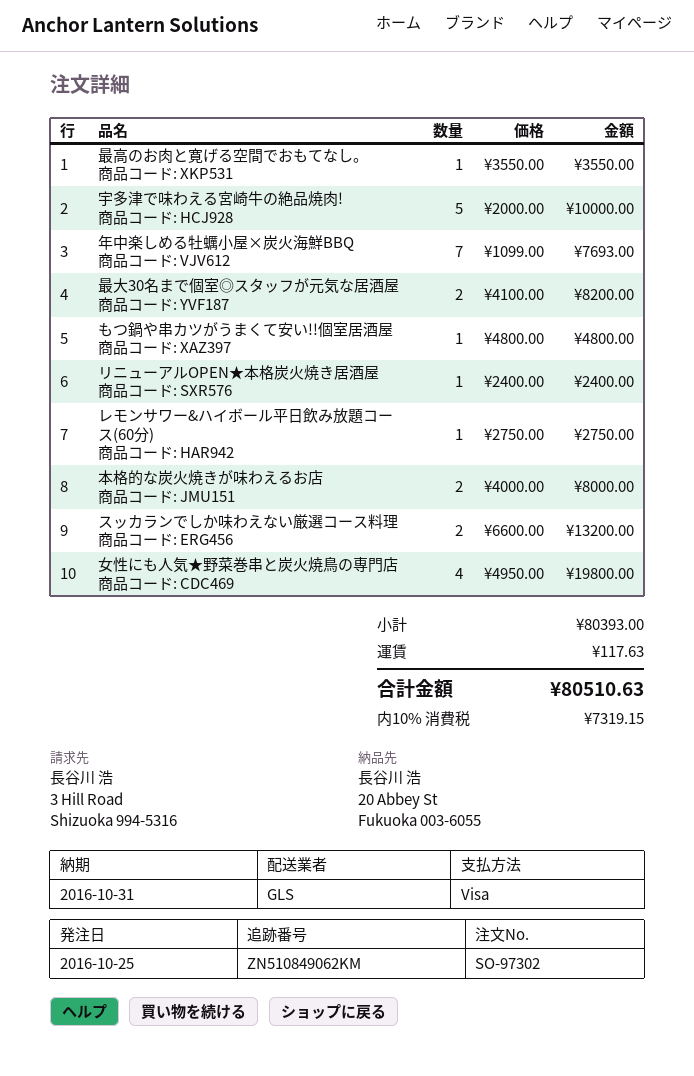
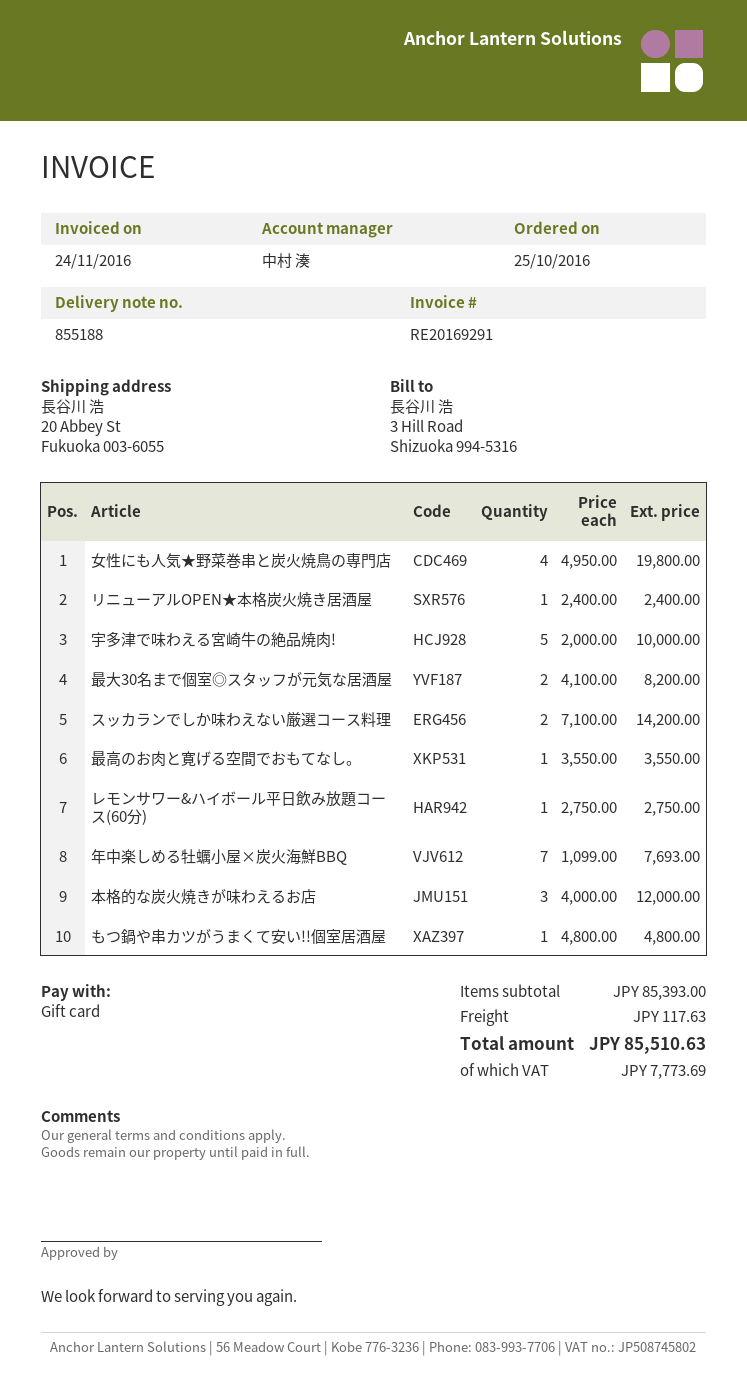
payment method: Visa -> gift card
本格的な炭火焼きが味わえるお店: 2 x 4000.00 = 8000.00 -> 3 x 4000.00 = 12000.00
スッカランでしか味わえない厳選コース料理: 2 x 6600.00 = 13200.00 -> 2 x 7100.00 = 14200.00
subtotal: 80393.00 -> 85393.00
tax: 7319.15 -> 7773.69
total: 80510.63 -> 85510.63

